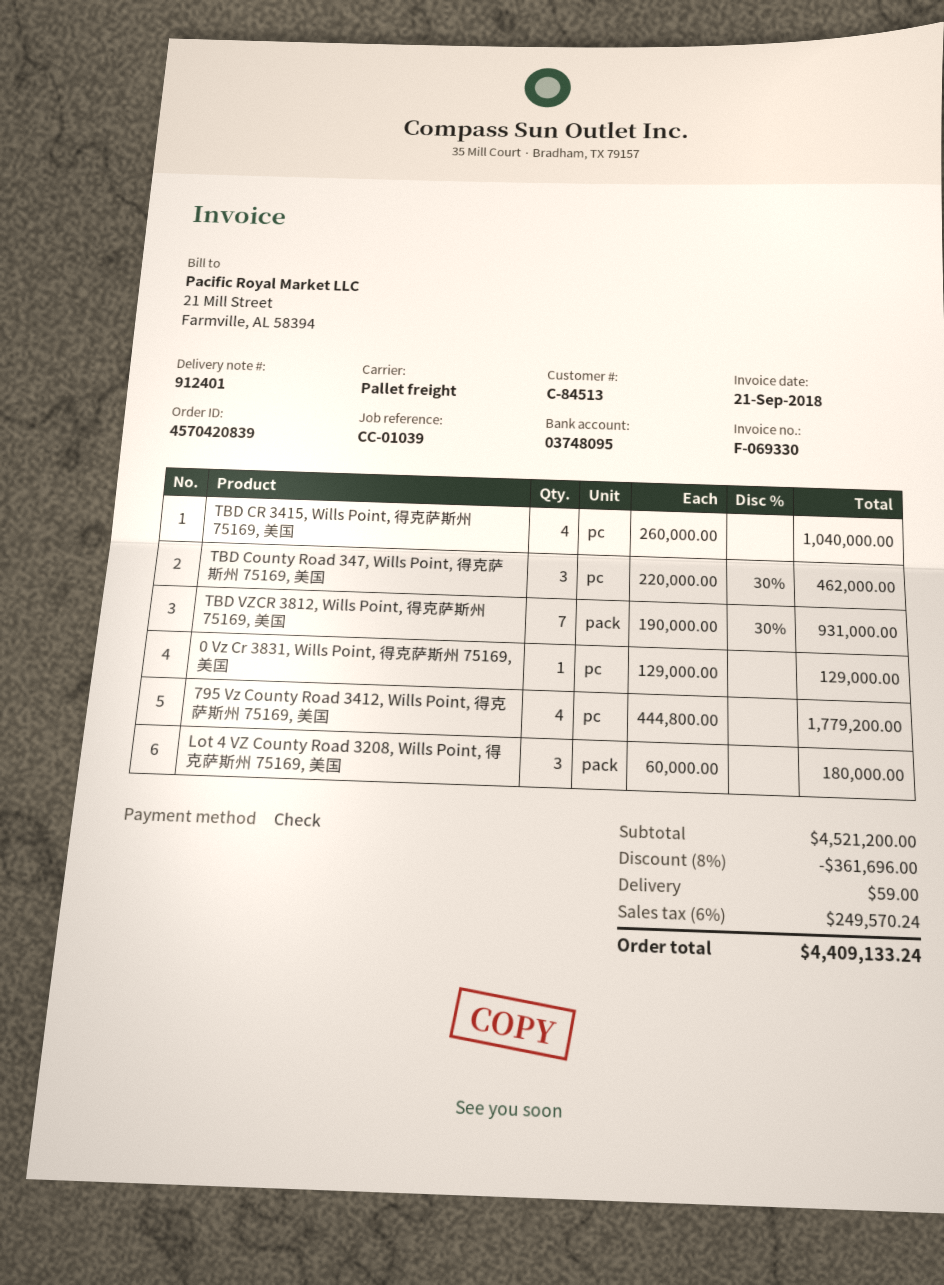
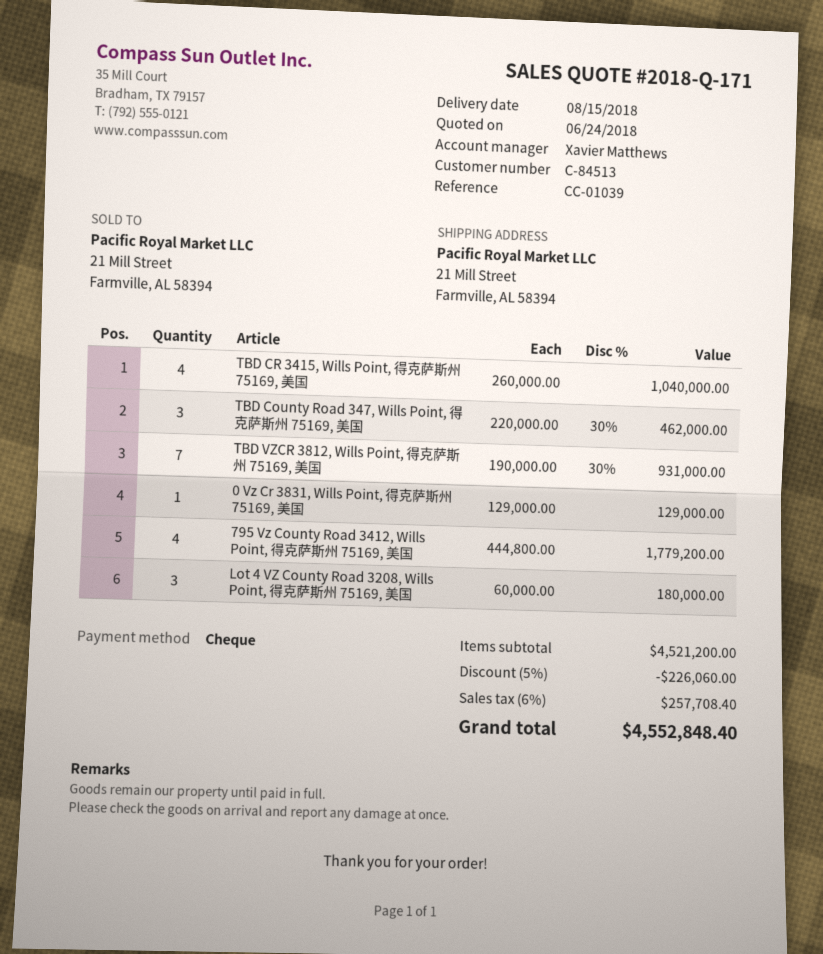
discount: 8% = 361696.00 -> 5% = 226060.00
shipping: 59.00 -> none
tax: 6% = 249570.24 -> 6% = 257708.40
total: 4409133.24 -> 4552848.40

